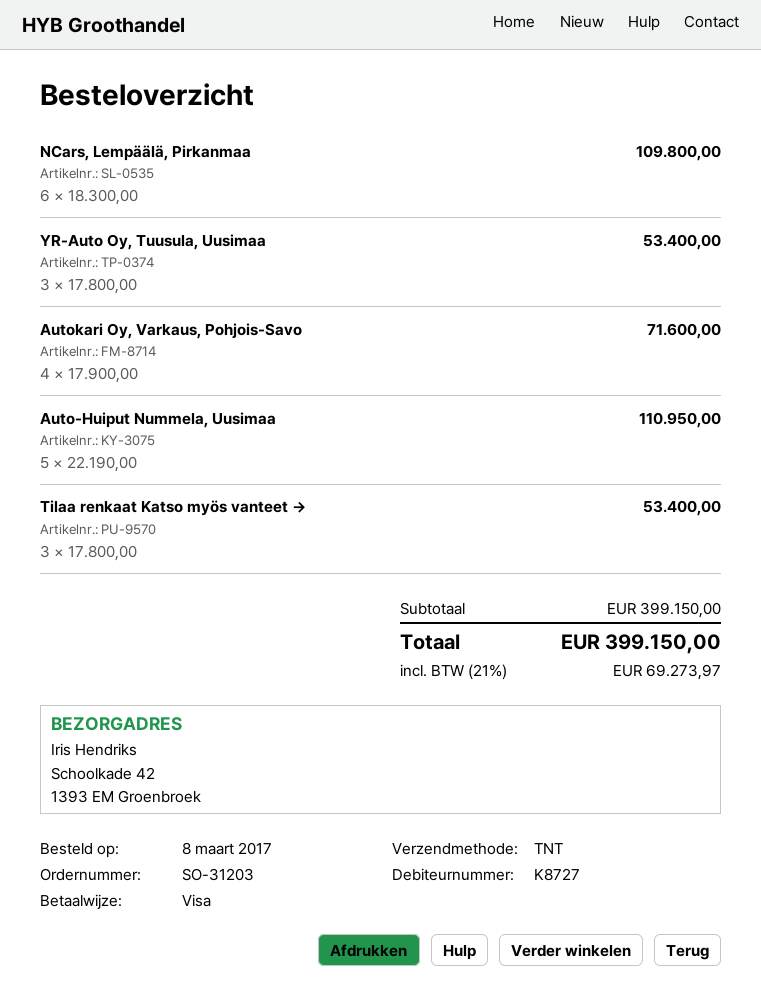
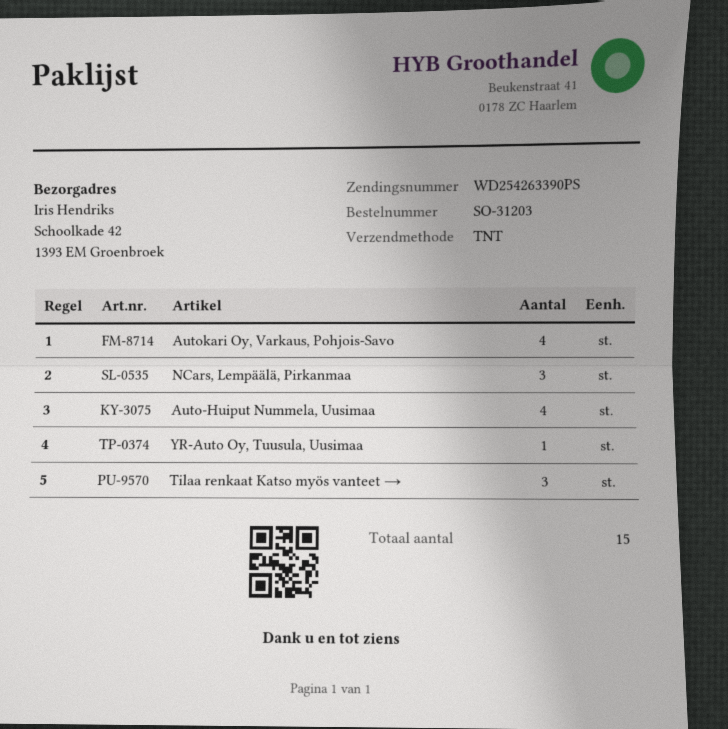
NCars, Lempäälä, Pirkanmaa: 6 -> 3
YR-Auto Oy, Tuusula, Uusimaa: 3 -> 1
Auto-Huiput Nummela, Uusimaa: 5 -> 4

